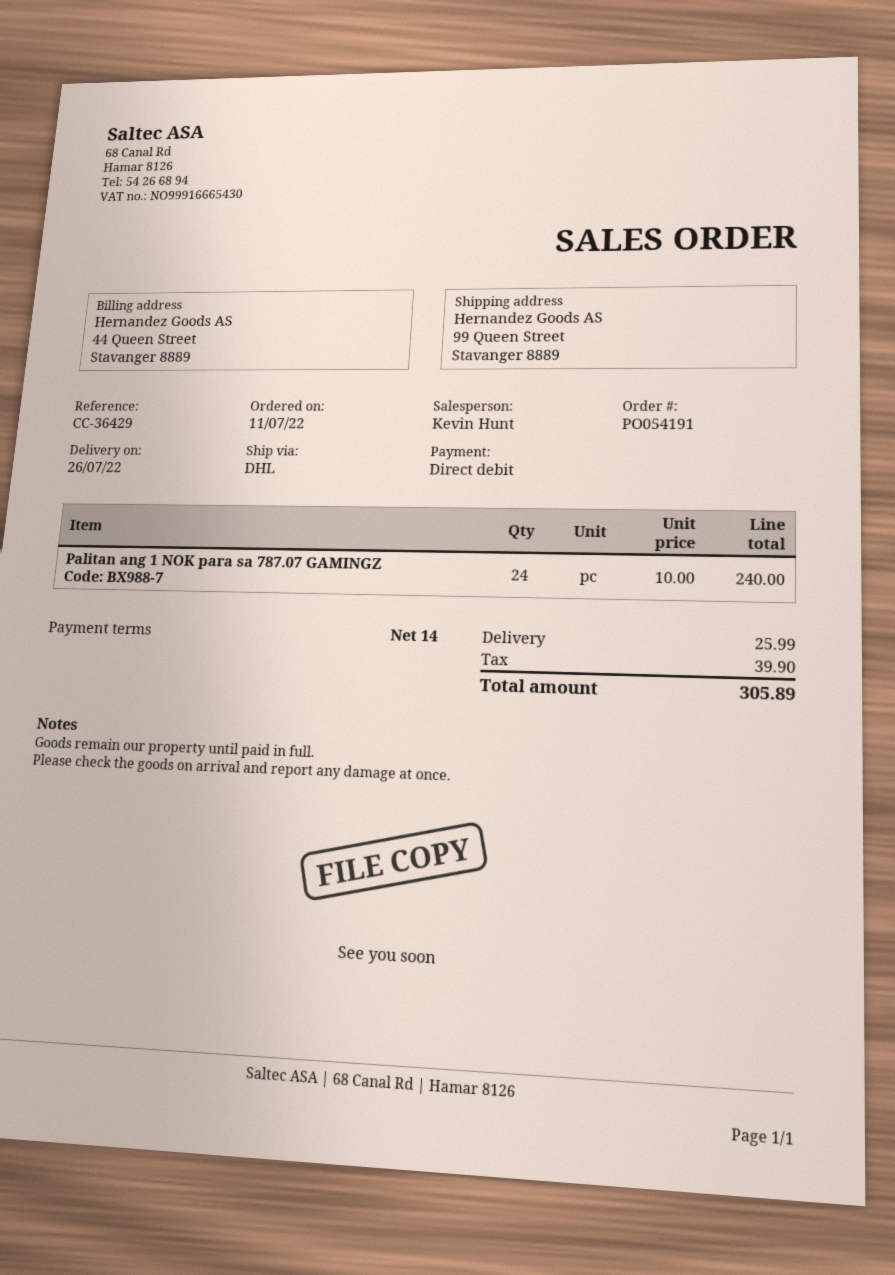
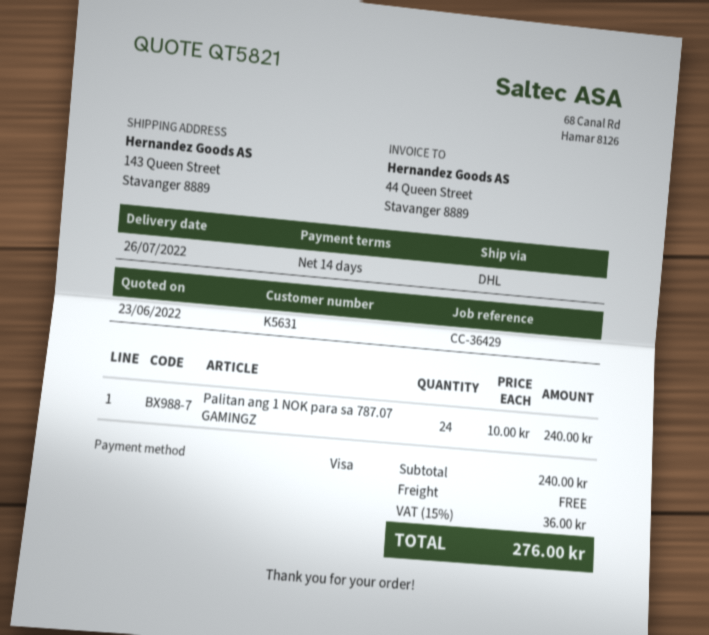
payment method: direct debit -> Visa
ship to: 99 Queen Street, Stavanger 8889 -> 143 Queen Street, Stavanger 8889
shipping: 25.99 -> 0.00
tax: 39.90 -> 36.00
total: 305.89 -> 276.00

